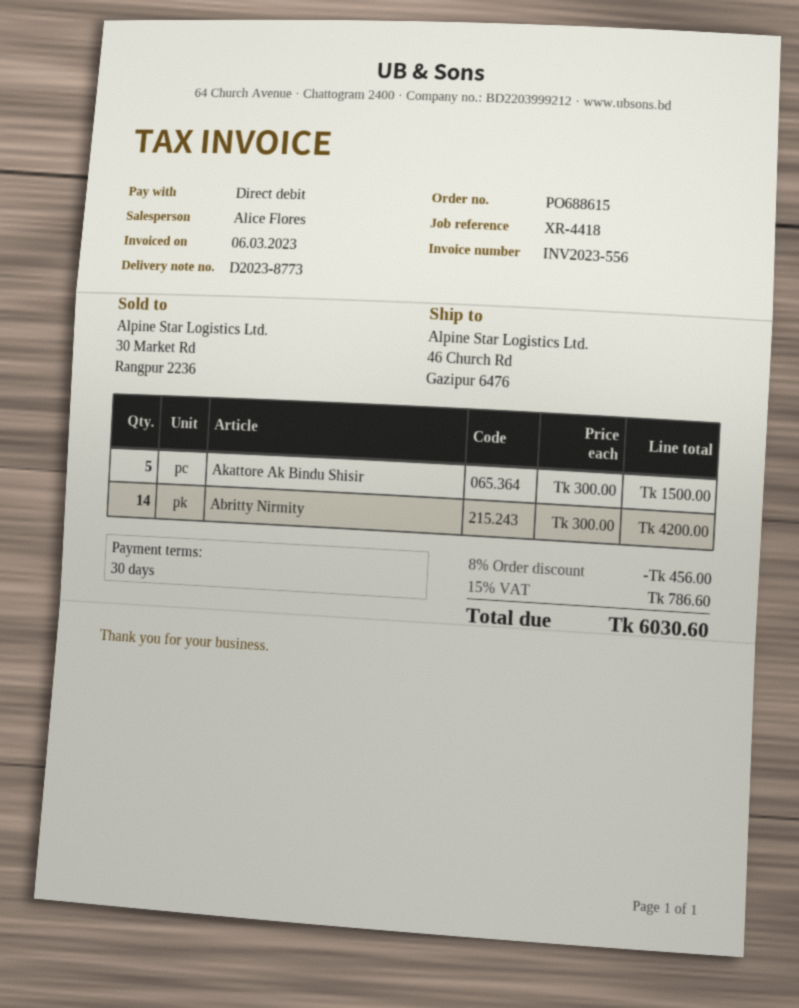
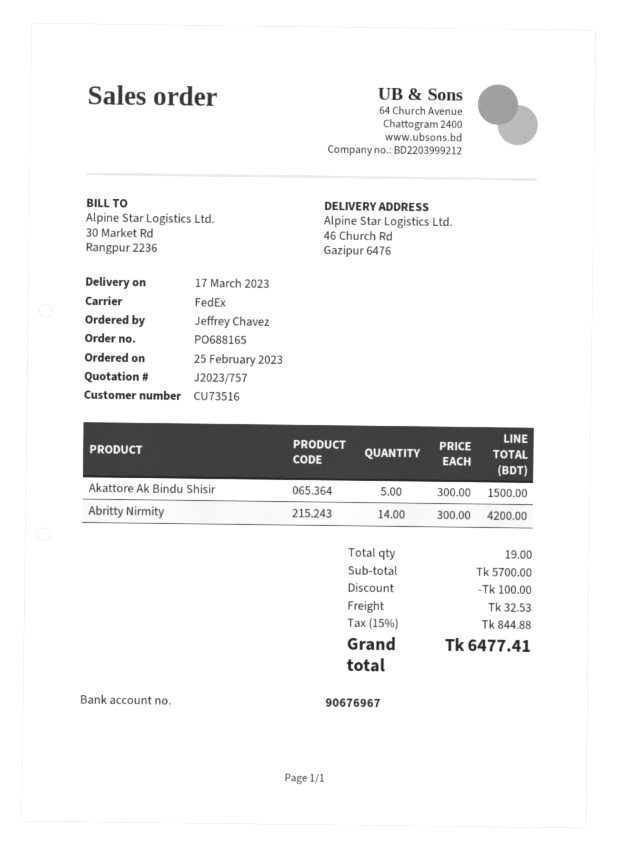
order number: PO688615 -> PO688165
discount: 456.00 -> 100.00
shipping: none -> 32.53
tax: 15% = 786.60 -> 15% = 844.88
total: 6030.60 -> 6477.41

